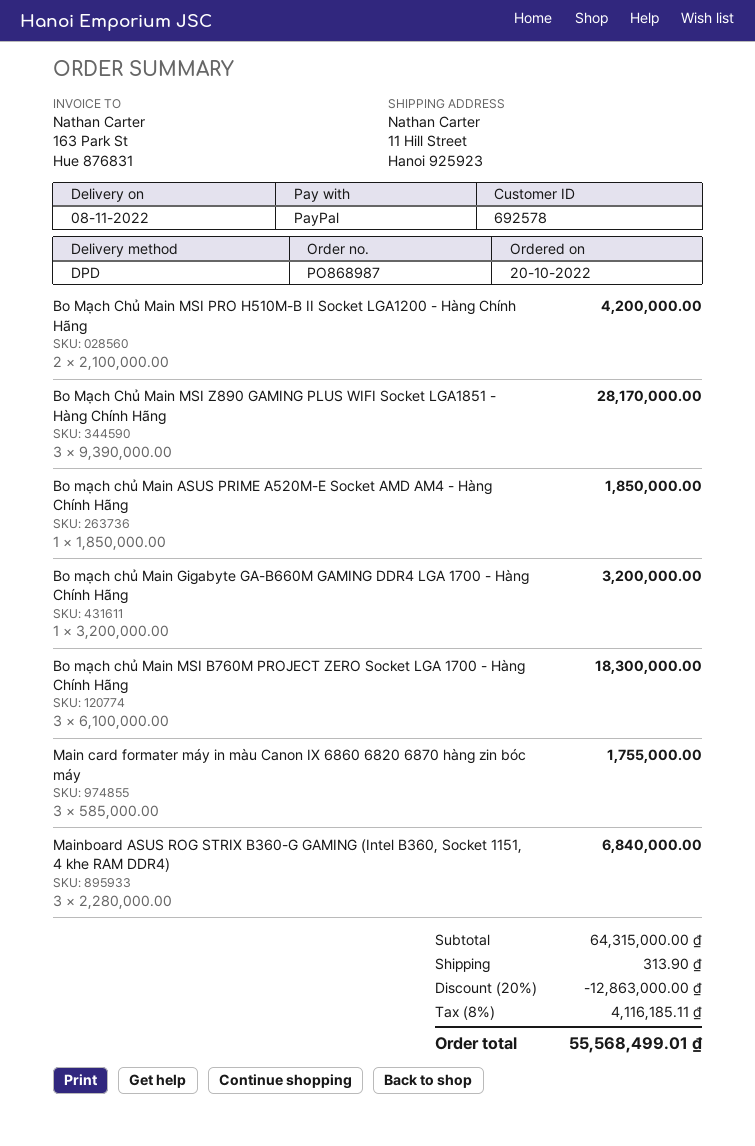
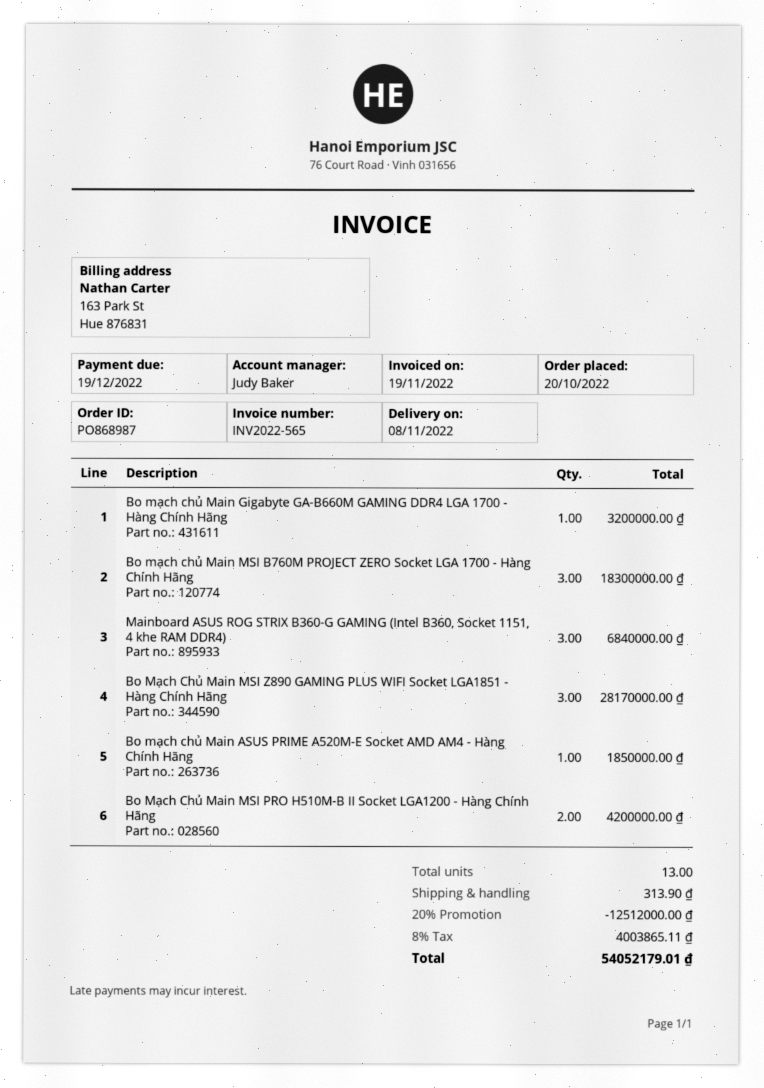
Main card formater máy in màu Canon IX 6860 6820 6870 hàng zin bóc máy: 3 for 1755000.00 -> none
discount: 20% = 12863000.00 -> 20% = 12512000.00
tax: 8% = 4116185.11 -> 8% = 4003865.11
total: 55568499.01 -> 54052179.01

